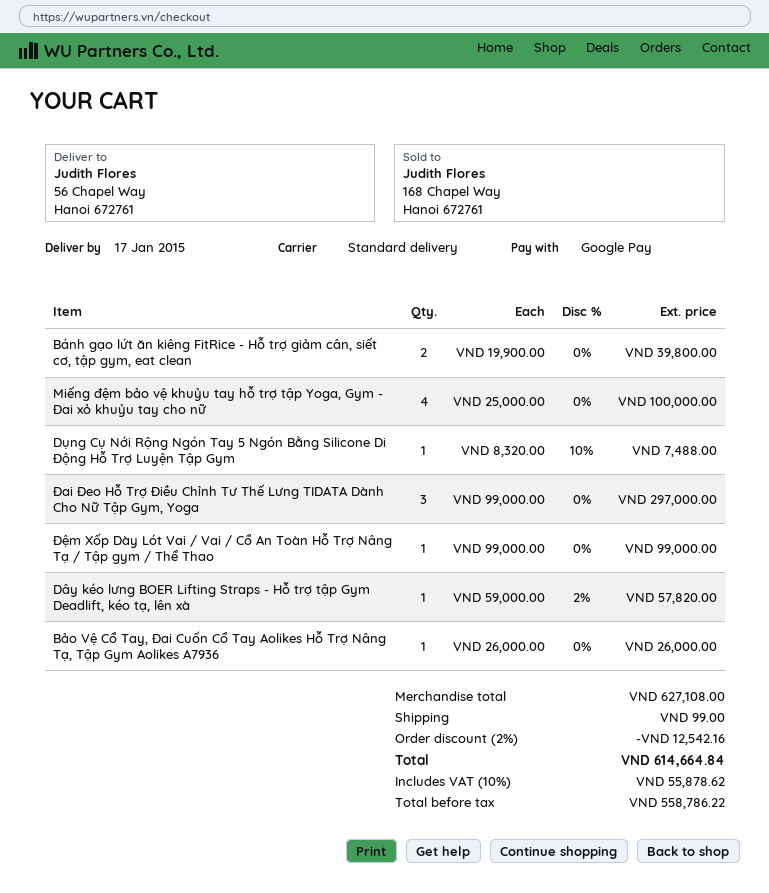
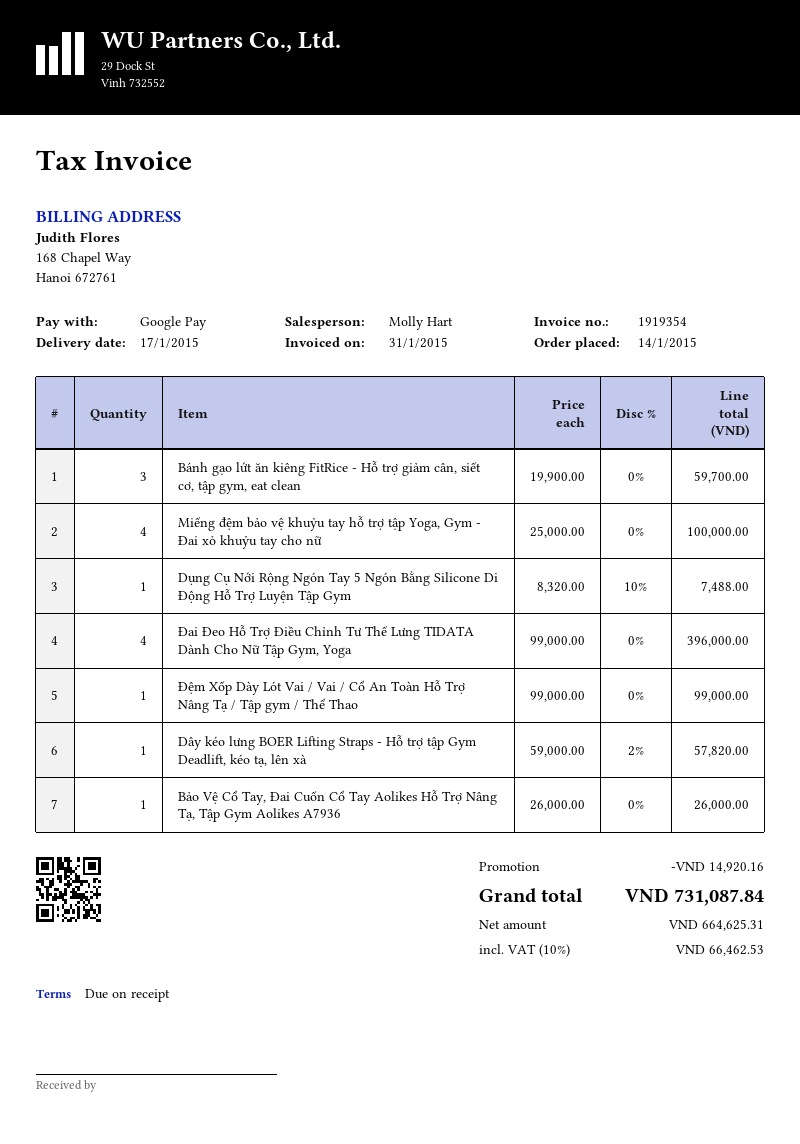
Bánh gạo lứt ăn kiêng FitRice - Hỗ trợ giảm cân, siết cơ, tập gym, eat clean: 2 x 19900.00 = 39800.00 -> 3 x 19900.00 = 59700.00
Đai Đeo Hỗ Trợ Điều Chỉnh Tư Thế Lưng TIDATA Dành Cho Nữ Tập Gym, Yoga: 3 x 99000.00 = 297000.00 -> 4 x 99000.00 = 396000.00
discount: 12542.16 -> 14920.16
shipping: 99.00 -> none
net: 558786.22 -> 664625.31
tax: 10% = 55878.62 -> 10% = 66462.53
total: 614664.84 -> 731087.84

